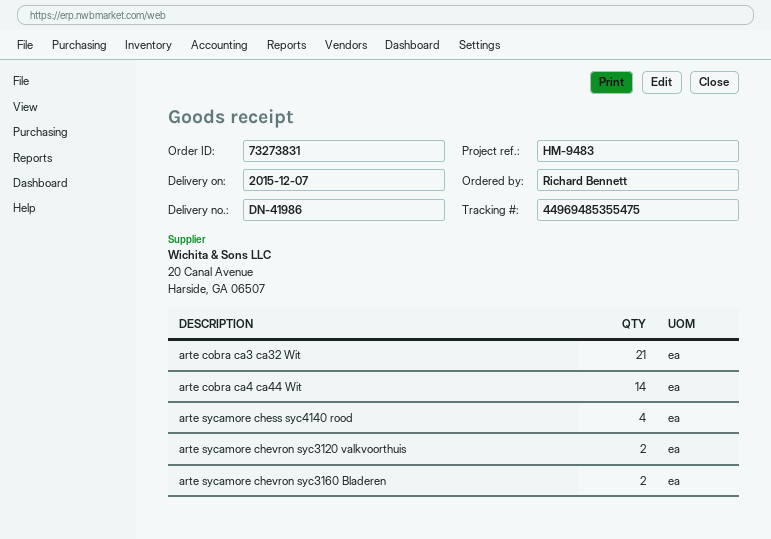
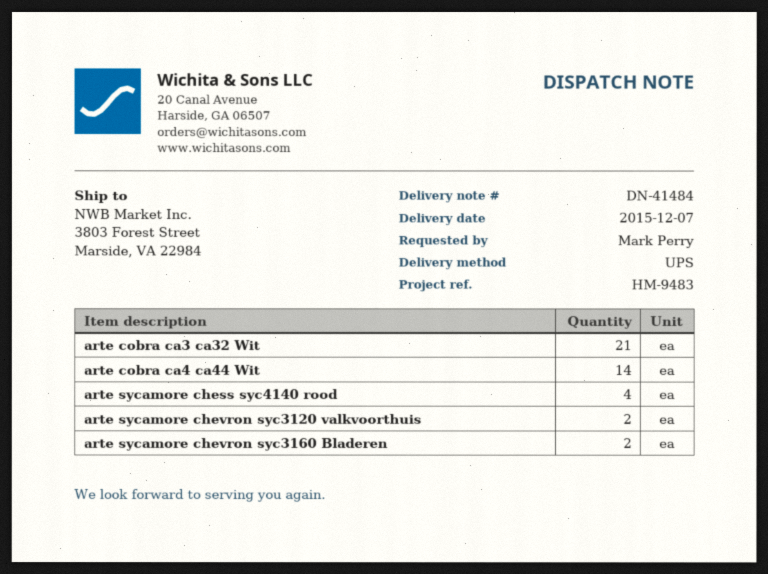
delivery note number: DN-41986 -> DN-41484
ordered by: Richard Bennett -> Mark Perry

